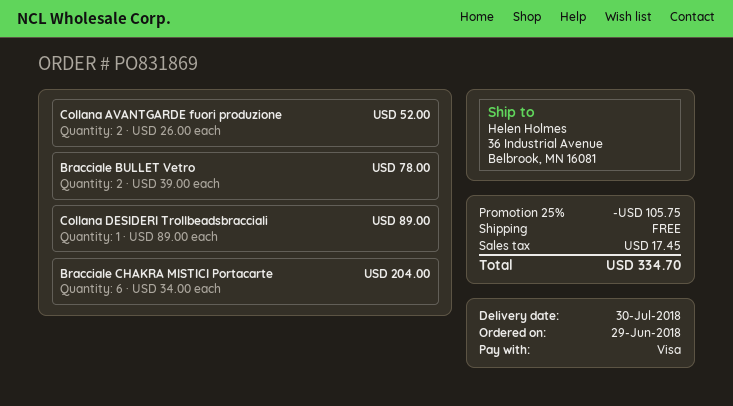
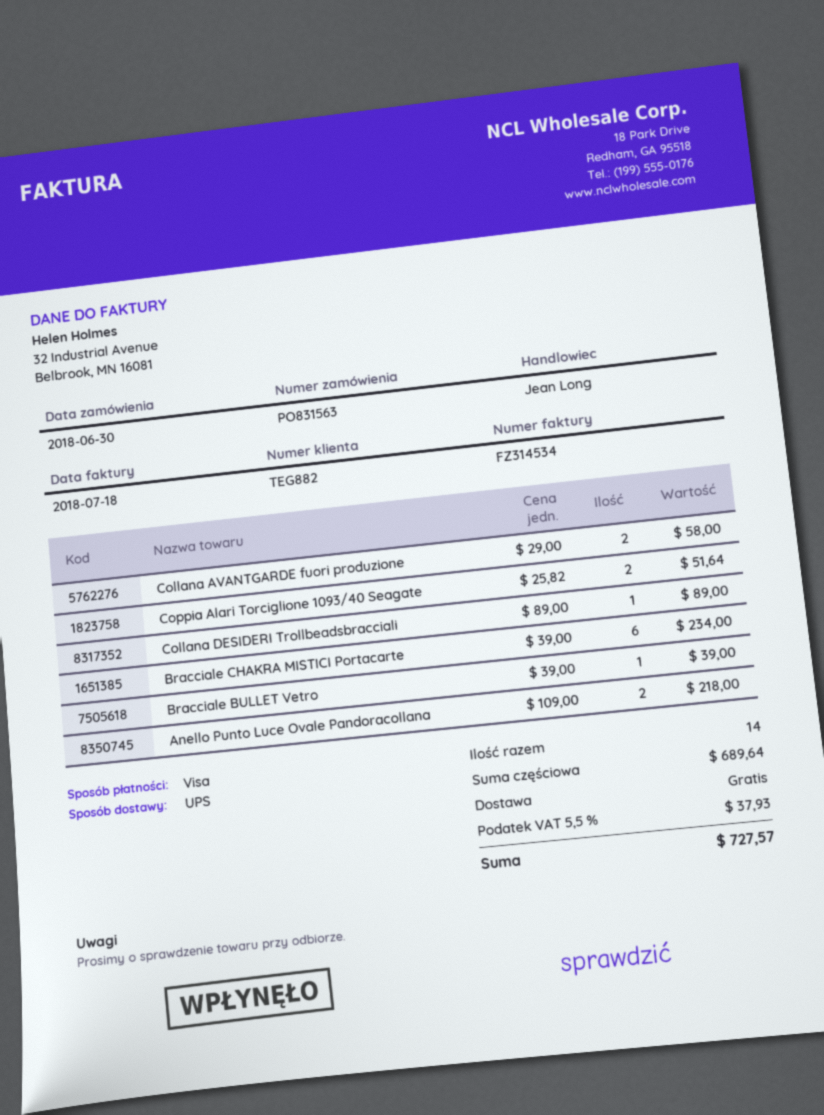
order number: PO831869 -> PO831563
order date: 2018-06-29 -> 2018-06-30
Collana AVANTGARDE fuori produzione: 2 x 26.00 = 52.00 -> 2 x 29.00 = 58.00
Bracciale BULLET Vetro: 2 x 39.00 = 78.00 -> 1 x 39.00 = 39.00
Bracciale CHAKRA MISTICI Portacarte: 6 x 34.00 = 204.00 -> 6 x 39.00 = 234.00
Coppia Alari Torciglione 1093/40 Seagate: none -> 2 x 25.82 = 51.64
Anello Punto Luce Ovale Pandoracollana: none -> 2 x 109.00 = 218.00
discount: 25% = 105.75 -> none
tax: 17.45 -> 37.93
total: 334.70 -> 727.57

